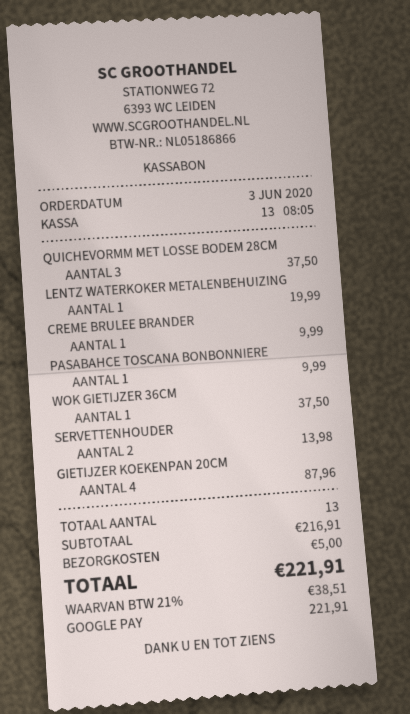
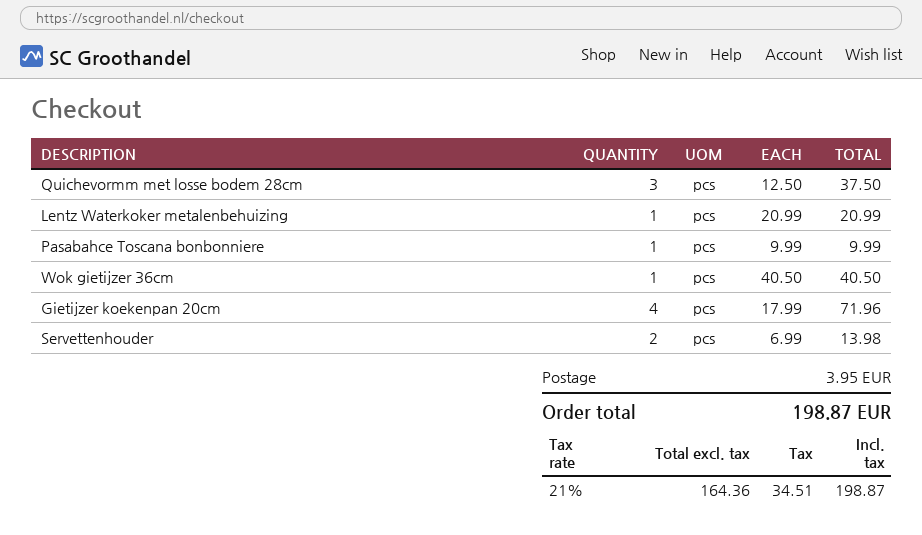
LENTZ WATERKOKER METALENBEHUIZING: 1 for 19.99 -> 1 for 20.99
CREME BRULEE BRANDER: 1 for 9.99 -> none
WOK GIETIJZER 36CM: 1 for 37.50 -> 1 for 40.50
GIETIJZER KOEKENPAN 20CM: 4 for 87.96 -> 4 for 71.96
shipping: 5.00 -> 3.95
tax: 21% = 38.51 -> 21% = 34.51
total: 221.91 -> 198.87

